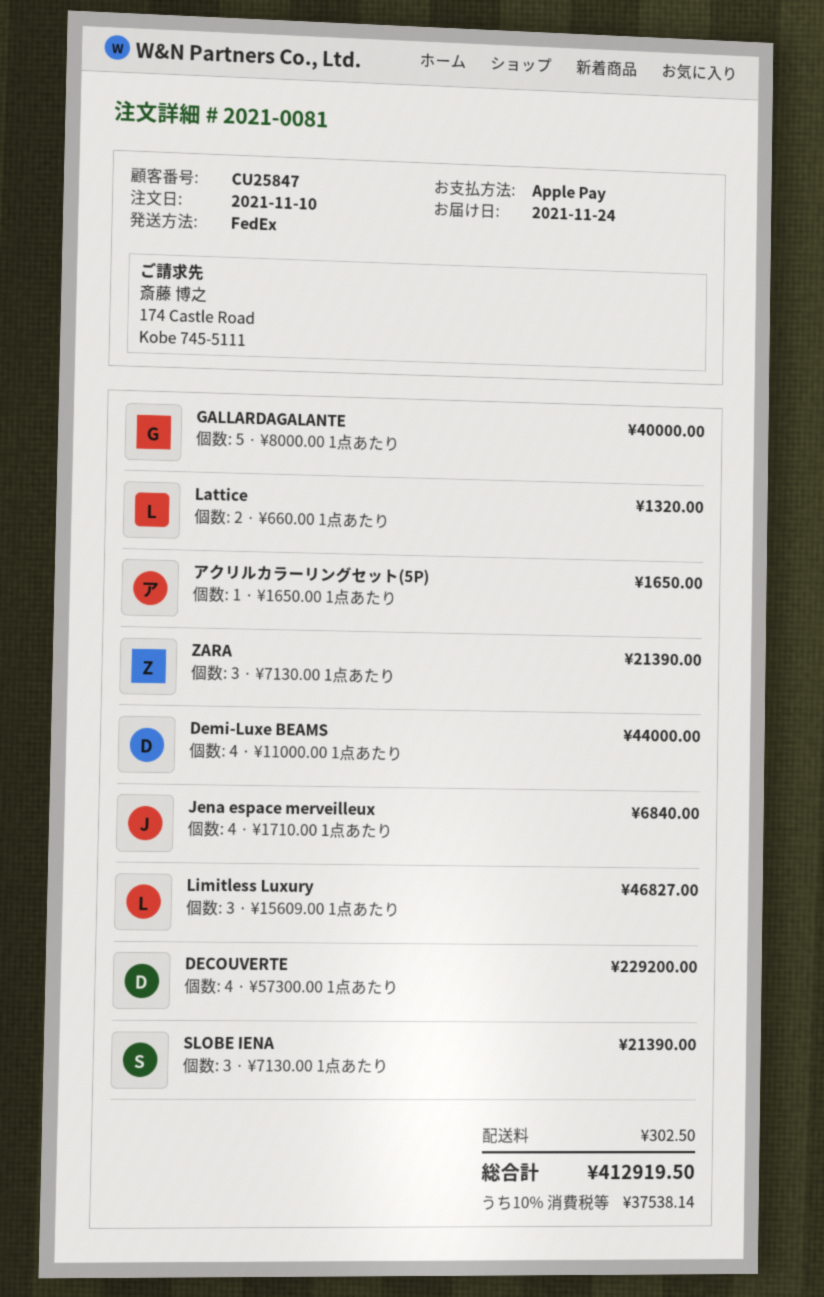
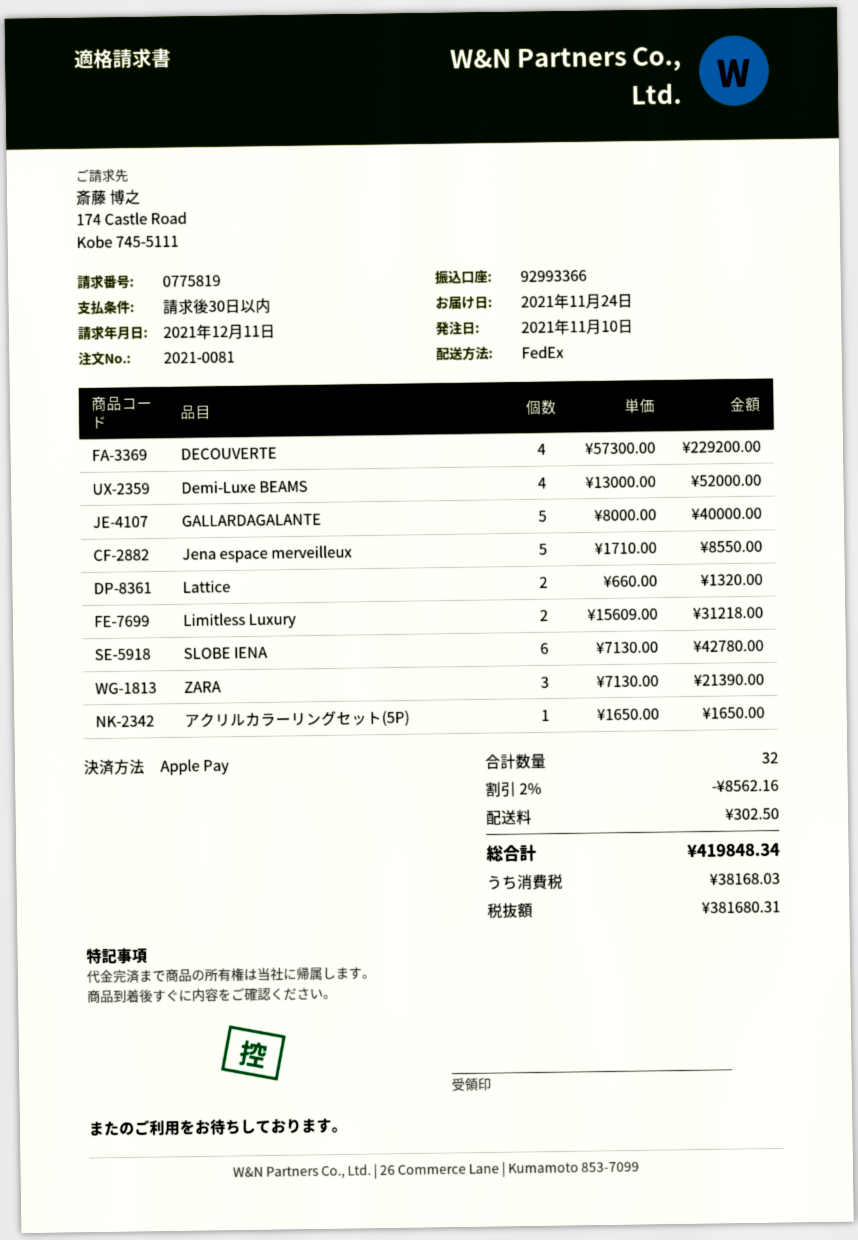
Demi-Luxe BEAMS: 4 x 11000.00 = 44000.00 -> 4 x 13000.00 = 52000.00
Jena espace merveilleux: 4 x 1710.00 = 6840.00 -> 5 x 1710.00 = 8550.00
Limitless Luxury: 3 x 15609.00 = 46827.00 -> 2 x 15609.00 = 31218.00
SLOBE IENA: 3 x 7130.00 = 21390.00 -> 6 x 7130.00 = 42780.00
discount: none -> 2% = 8562.16
tax: 37538.14 -> 38168.03
total: 412919.50 -> 419848.34

